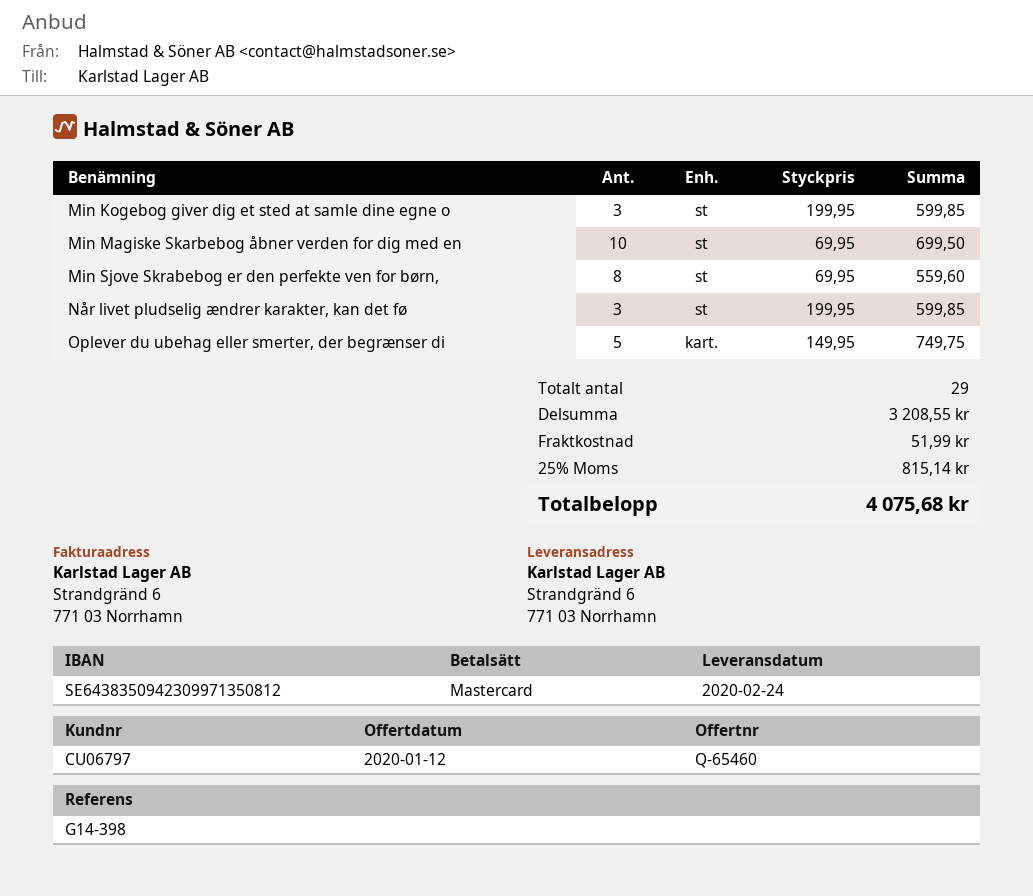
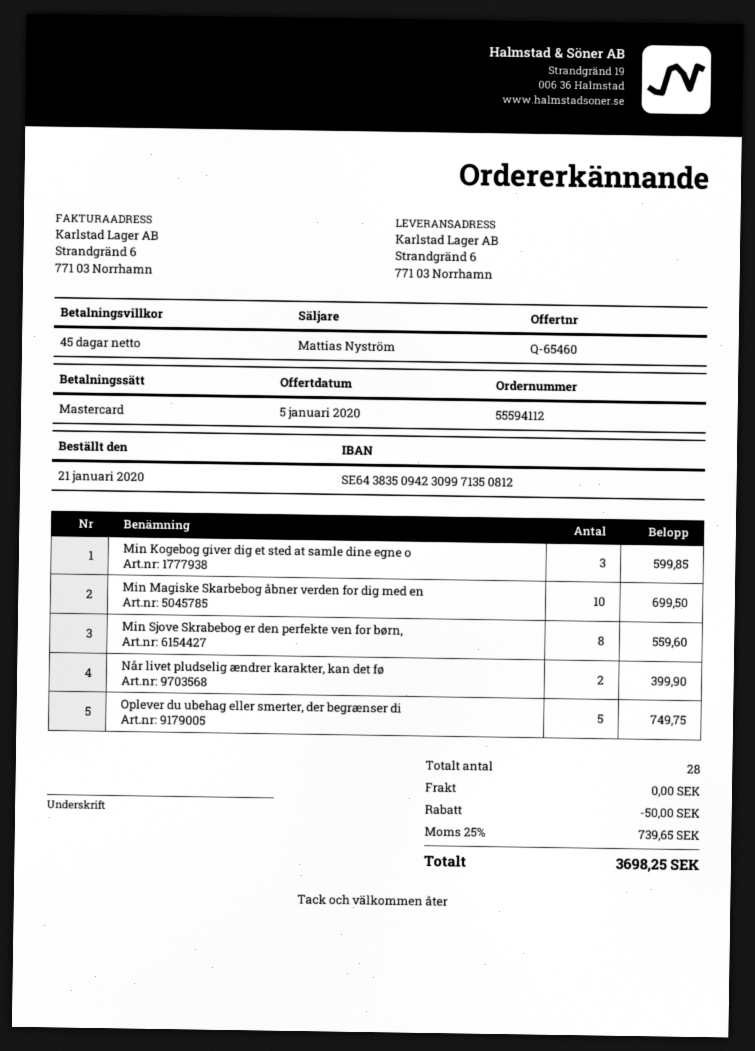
quote date: 2020-01-12 -> 2020-01-05
Når livet pludselig ændrer karakter, kan det fø: 3 for 599.85 -> 2 for 399.90
total quantity: 29 -> 28
discount: none -> 50.00
shipping: 51.99 -> 0.00
tax: 25% = 815.14 -> 25% = 739.65
total: 4075.68 -> 3698.25

